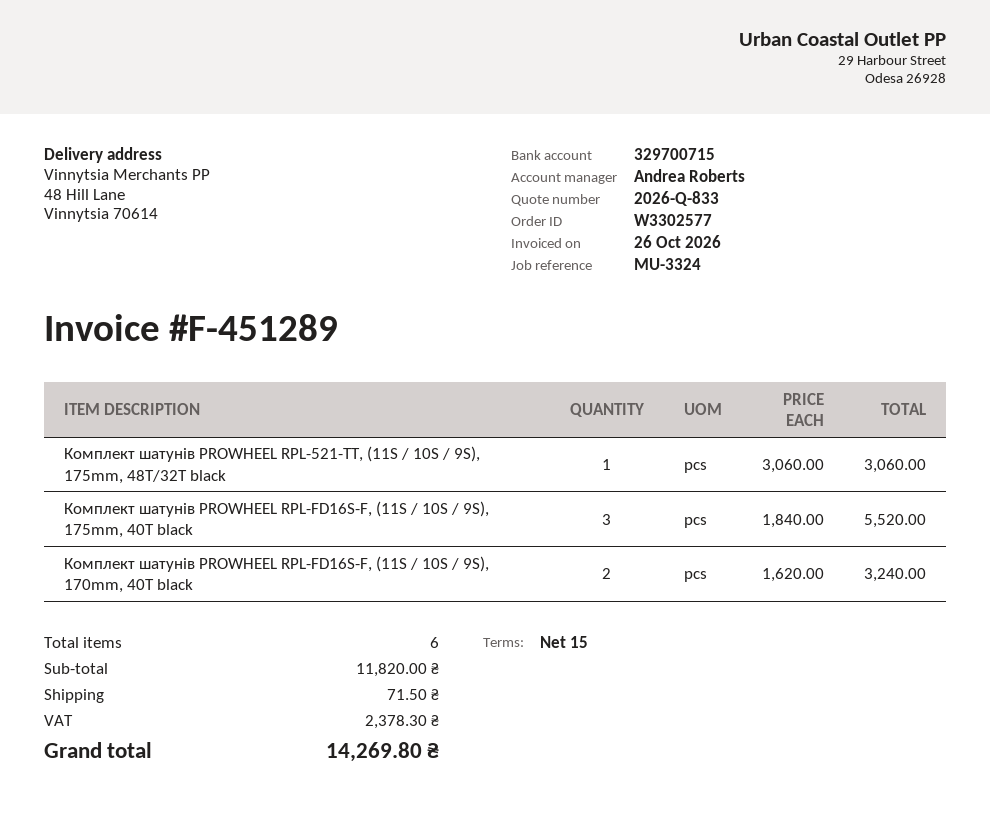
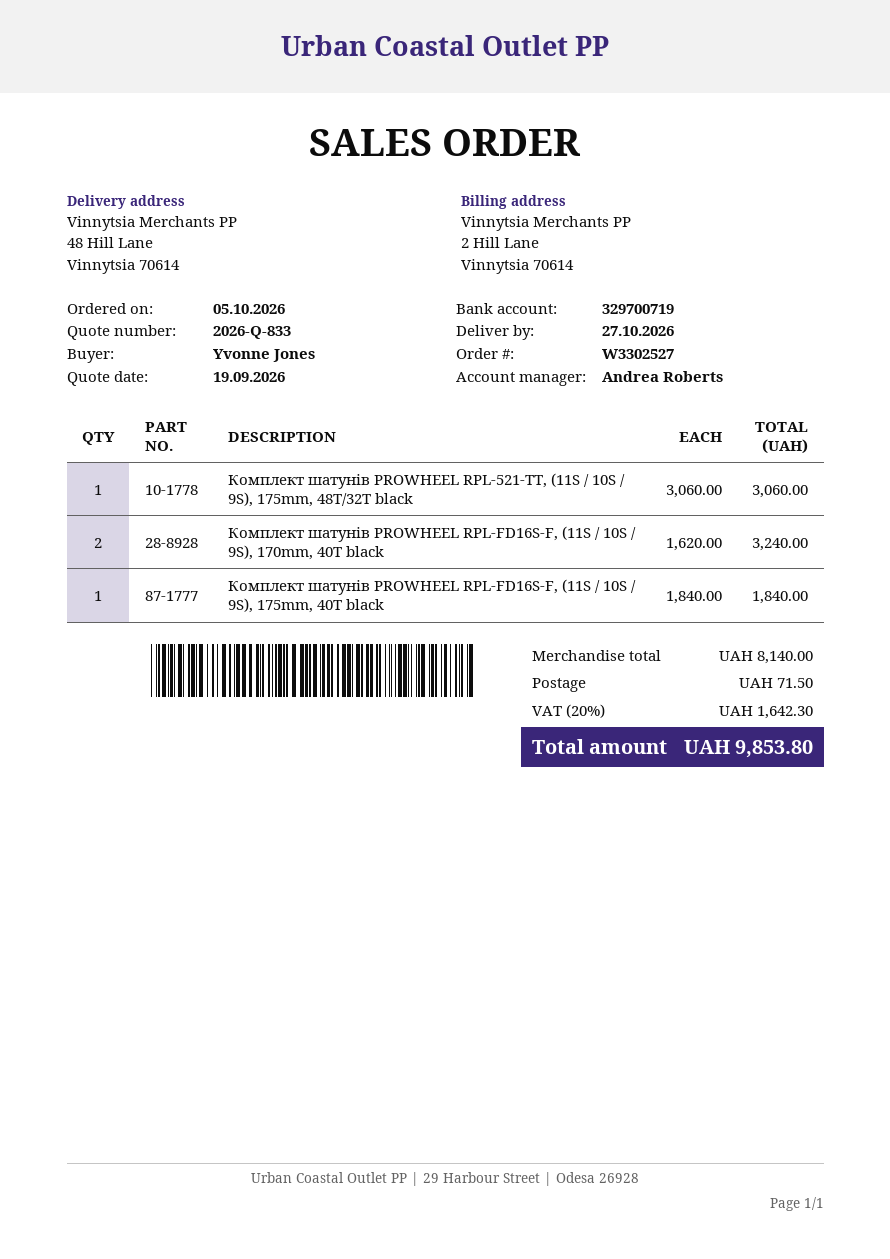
order number: W3302577 -> W3302527
bank account: 329700715 -> 329700719
Комплект шатунів PROWHEEL RPL-FD16S-F, (11S / 10S / 9S), 175mm, 40T black: 3 x 1840.00 = 5520.00 -> 1 x 1840.00 = 1840.00
subtotal: 11820.00 -> 8140.00
tax: 2378.30 -> 1642.30
total: 14269.80 -> 9853.80

